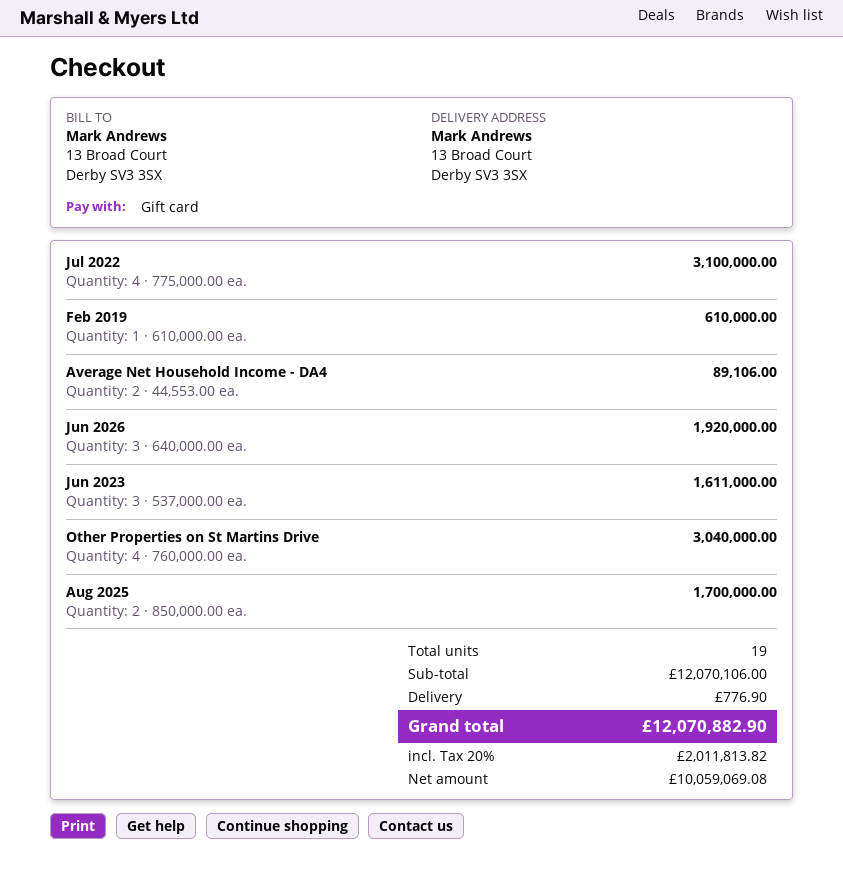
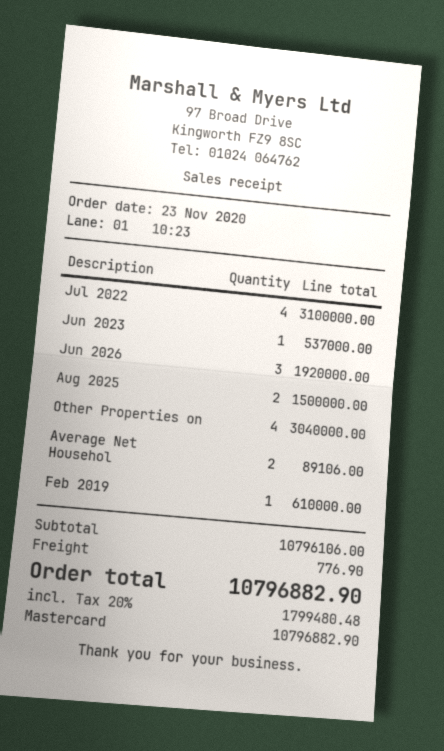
payment method: gift card -> Mastercard
Jun 2023: 3 for 1611000.00 -> 1 for 537000.00
Aug 2025: 2 for 1700000.00 -> 2 for 1500000.00
subtotal: 12070106.00 -> 10796106.00
tax: 20% = 2011813.82 -> 20% = 1799480.48
total: 12070882.90 -> 10796882.90

